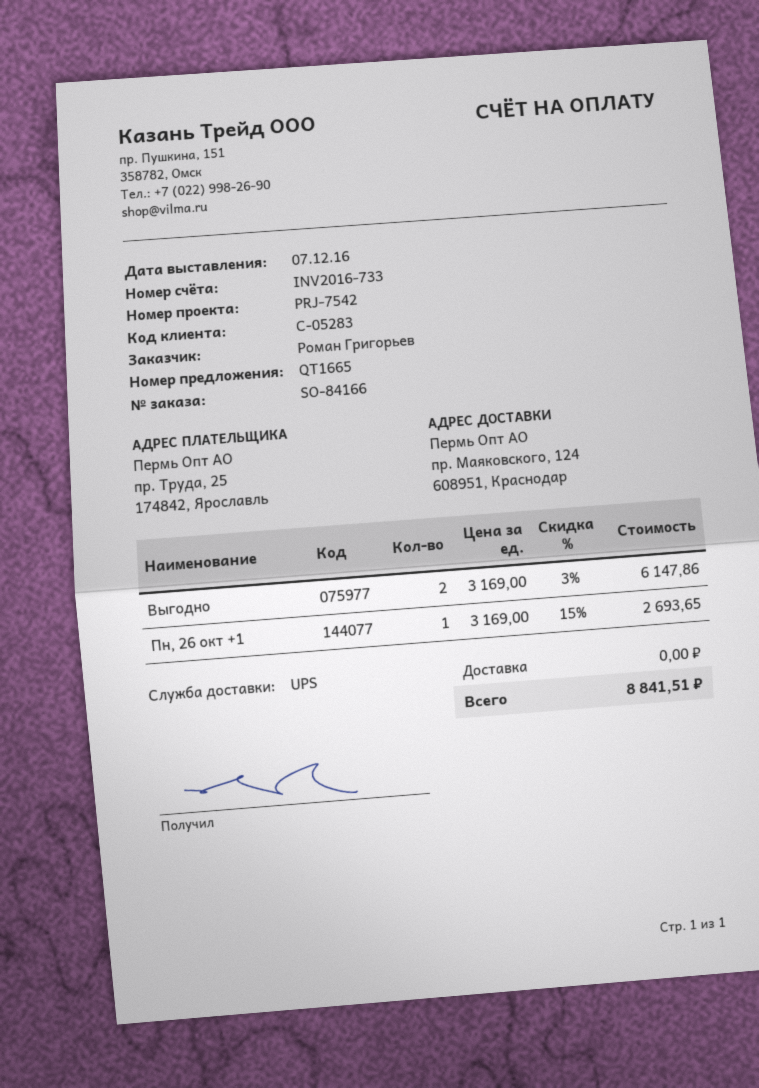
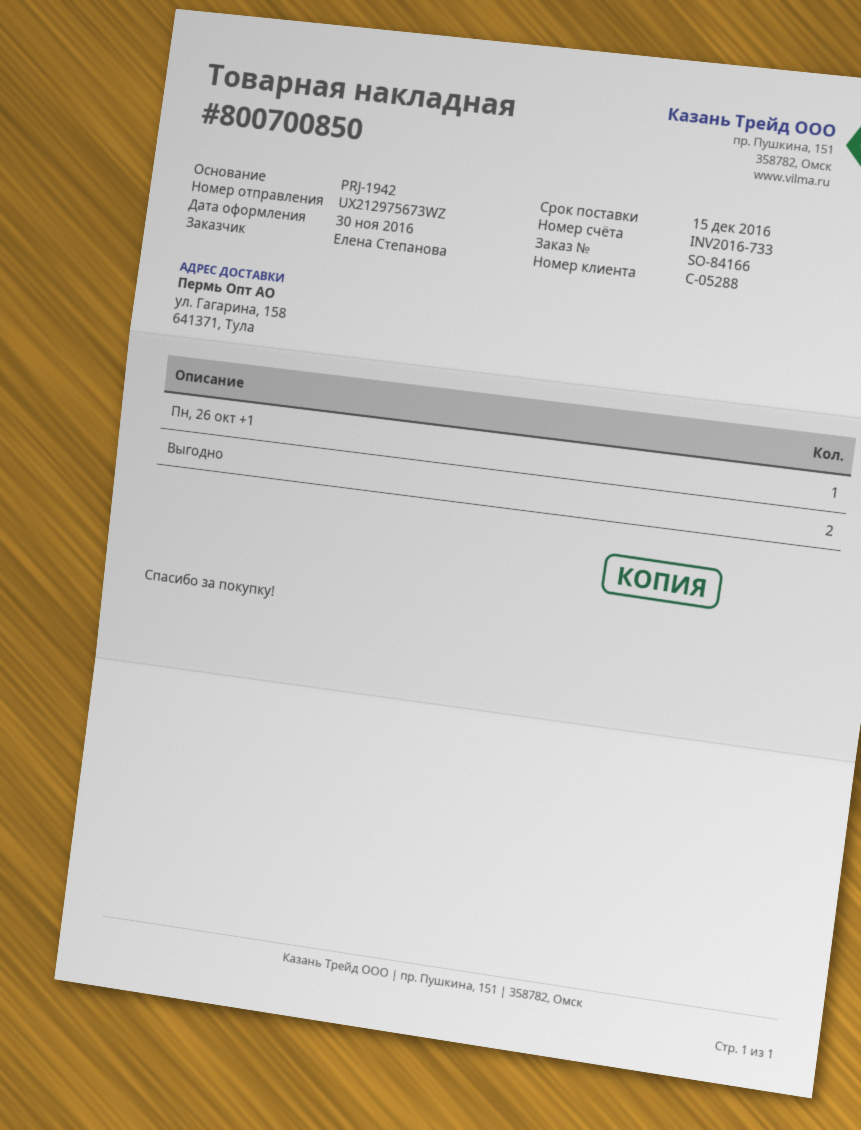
customer number: C-05283 -> C-05288
reference: PRJ-7542 -> PRJ-1942
ordered by: Роман Григорьев -> Елена Степанова
ship to: пр. Маяковского, 124, 608951, Краснодар -> ул. Гагарина, 158, 641371, Тула

